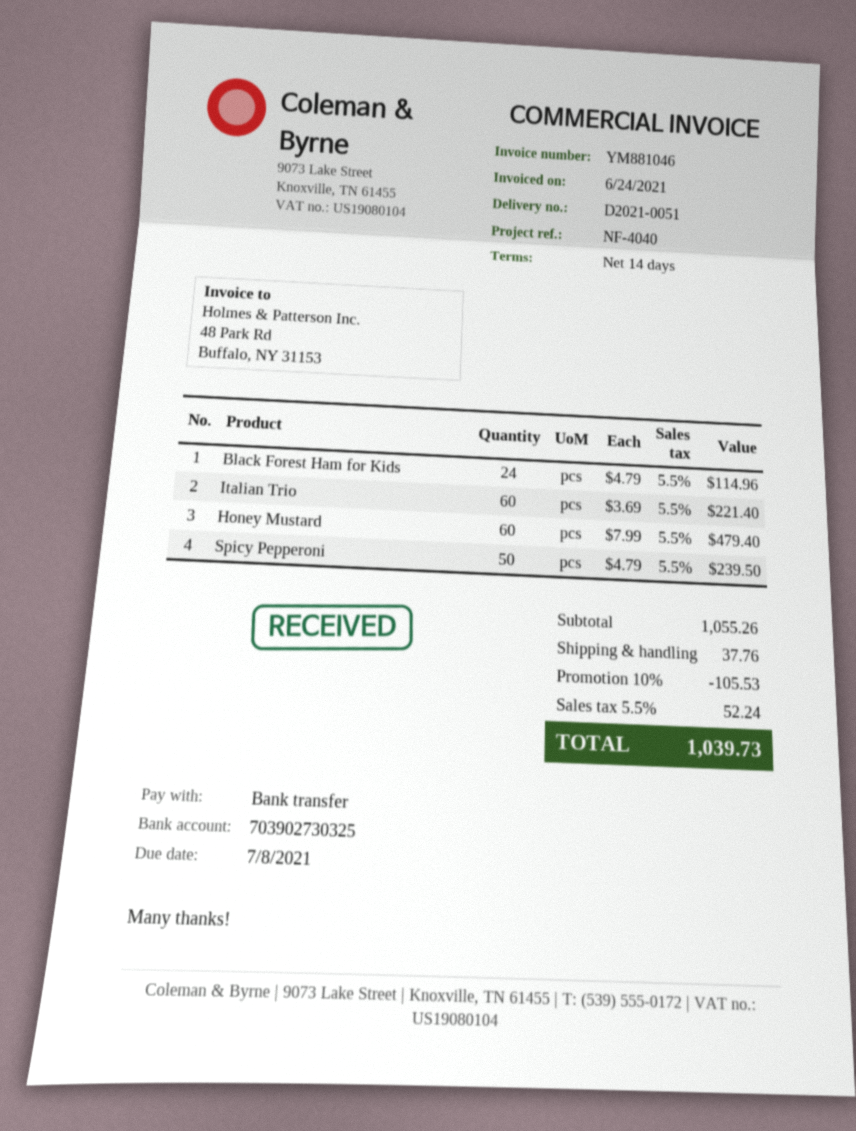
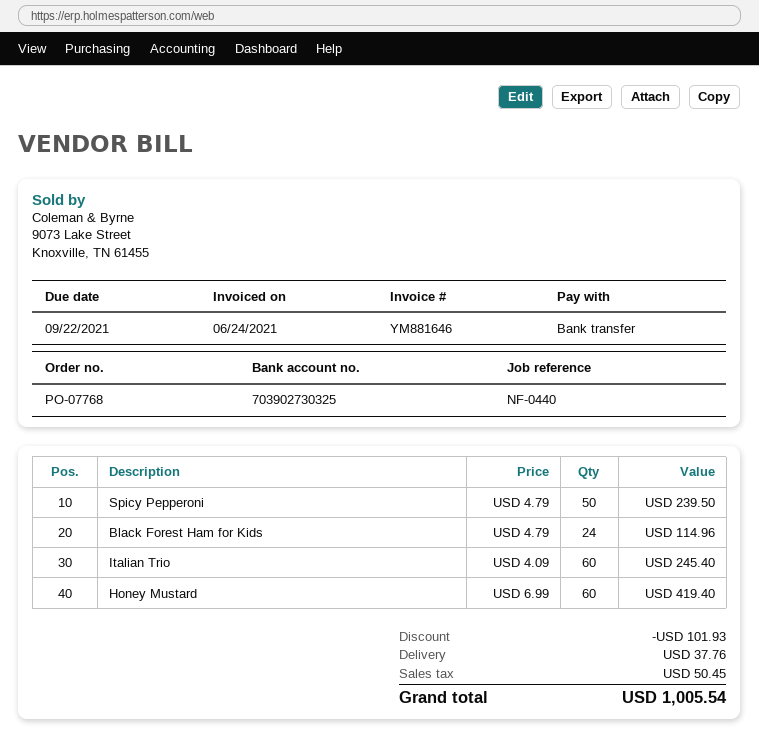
invoice number: YM881046 -> YM881646
due date: 2021-07-08 -> 2021-09-22
reference: NF-4040 -> NF-0440
Italian Trio: 60 x 3.69 = 221.40 -> 60 x 4.09 = 245.40
Honey Mustard: 60 x 7.99 = 479.40 -> 60 x 6.99 = 419.40
discount: 105.53 -> 101.93
tax: 52.24 -> 50.45
total: 1039.73 -> 1005.54

